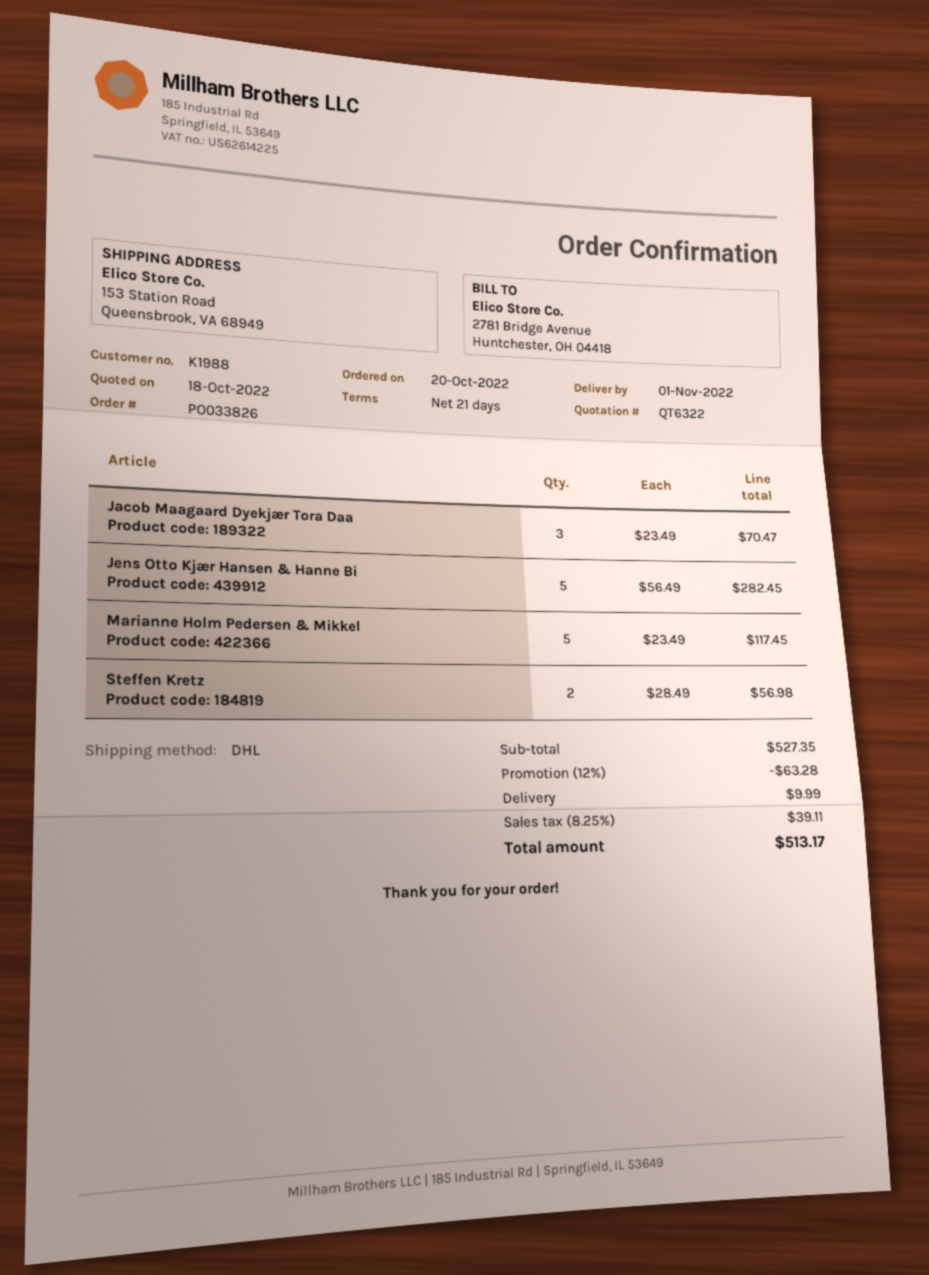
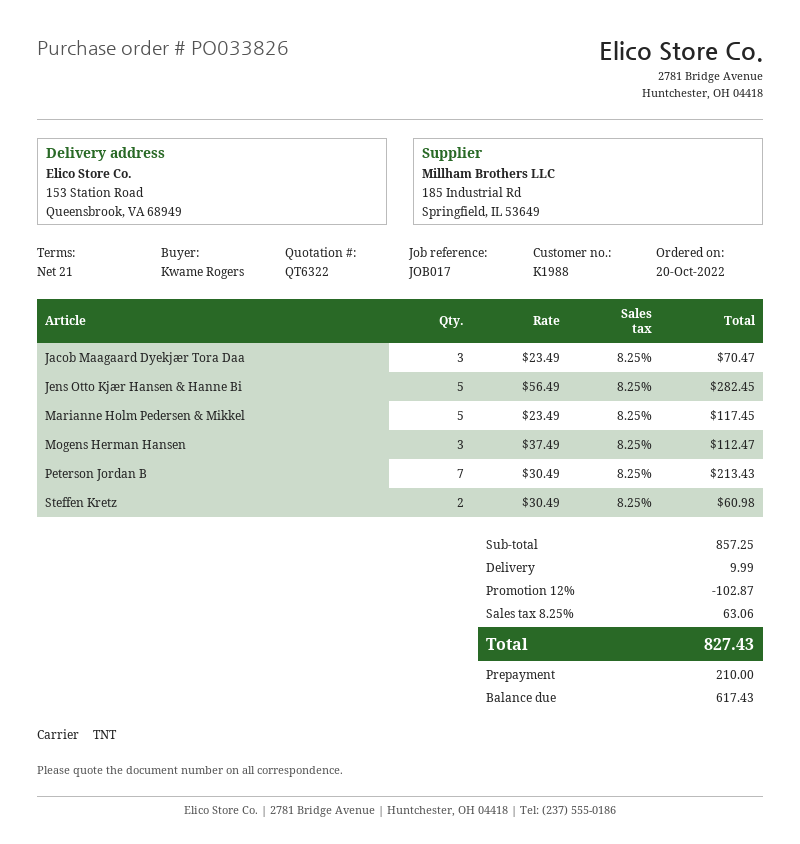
shipping method: DHL -> TNT
Steffen Kretz: 2 x 28.49 = 56.98 -> 2 x 30.49 = 60.98
Mogens Herman Hansen: none -> 3 x 37.49 = 112.47
Peterson Jordan B: none -> 7 x 30.49 = 213.43
subtotal: 527.35 -> 857.25
discount: 12% = 63.28 -> 12% = 102.87
tax: 8.25% = 39.11 -> 8.25% = 63.06
total: 513.17 -> 827.43

